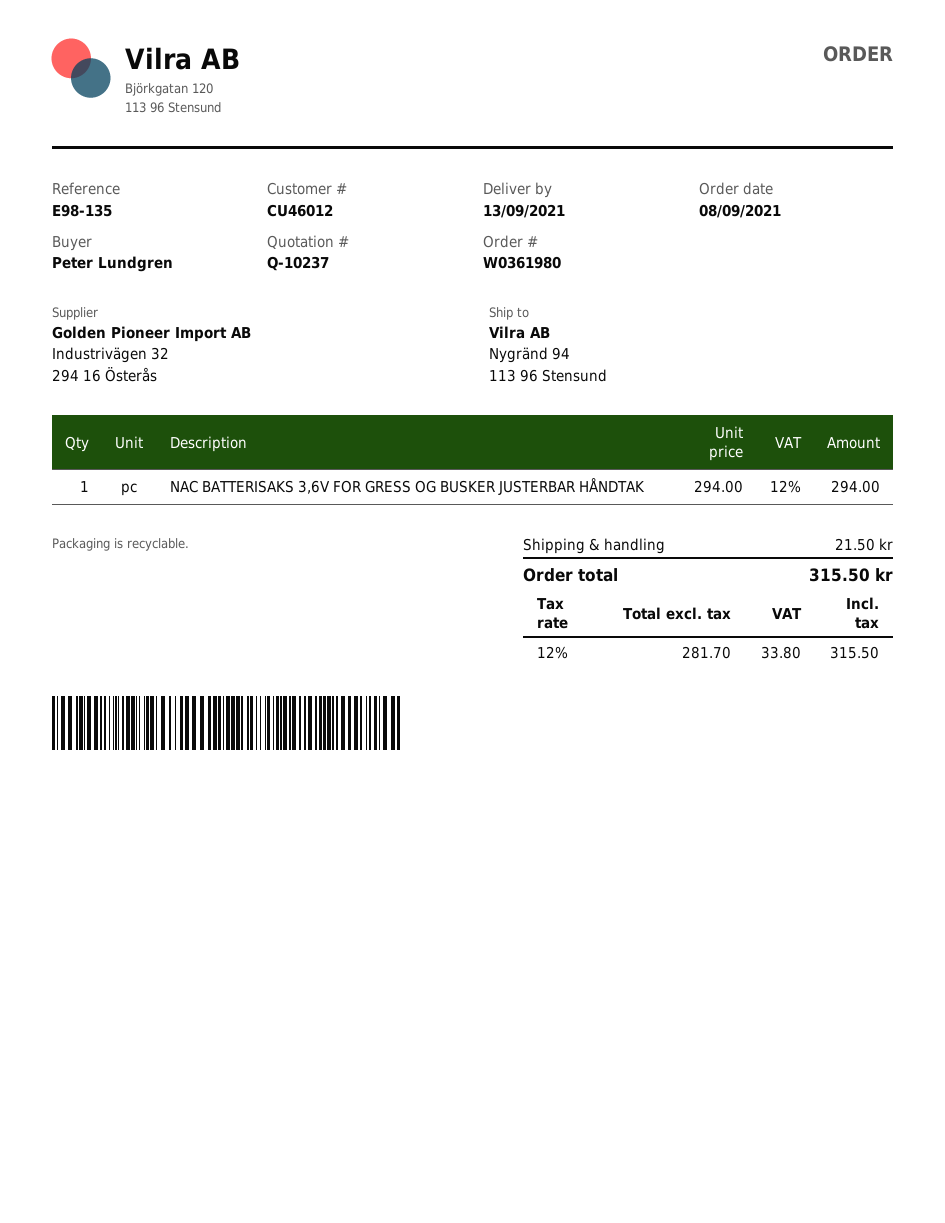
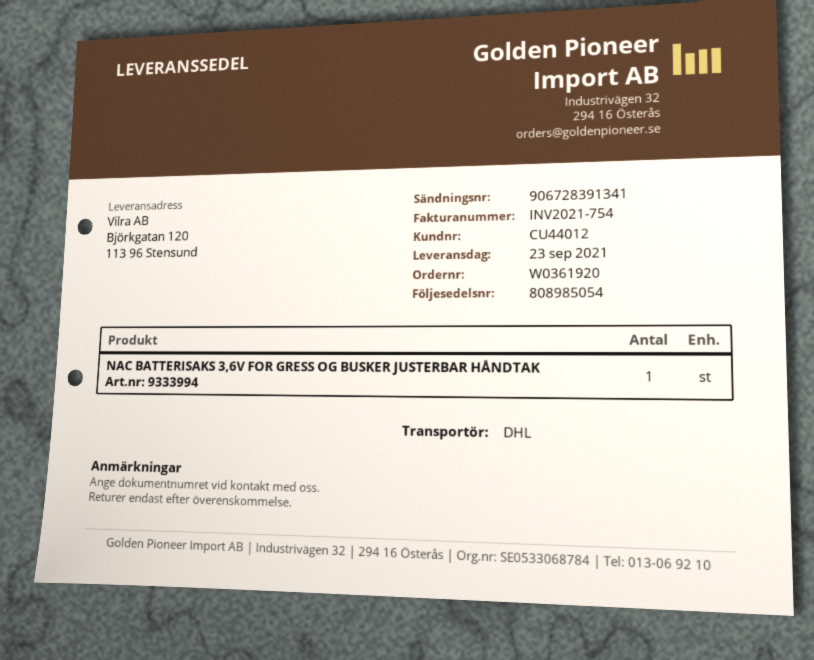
order number: W0361980 -> W0361920
delivery date: 2021-09-13 -> 2021-09-23
customer number: CU46012 -> CU44012
ship to: Nygränd 94, 113 96 Stensund -> Björkgatan 120, 113 96 Stensund

